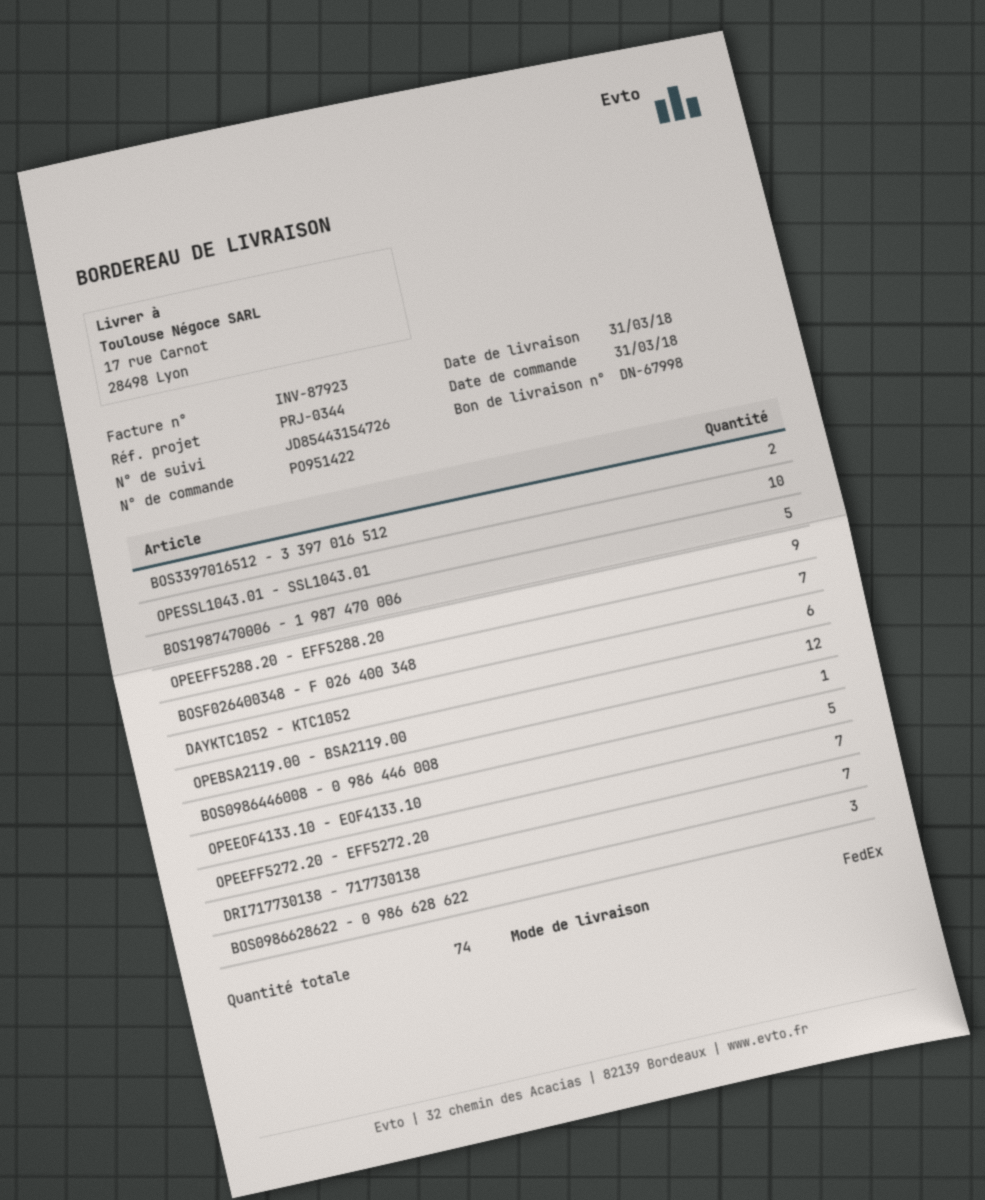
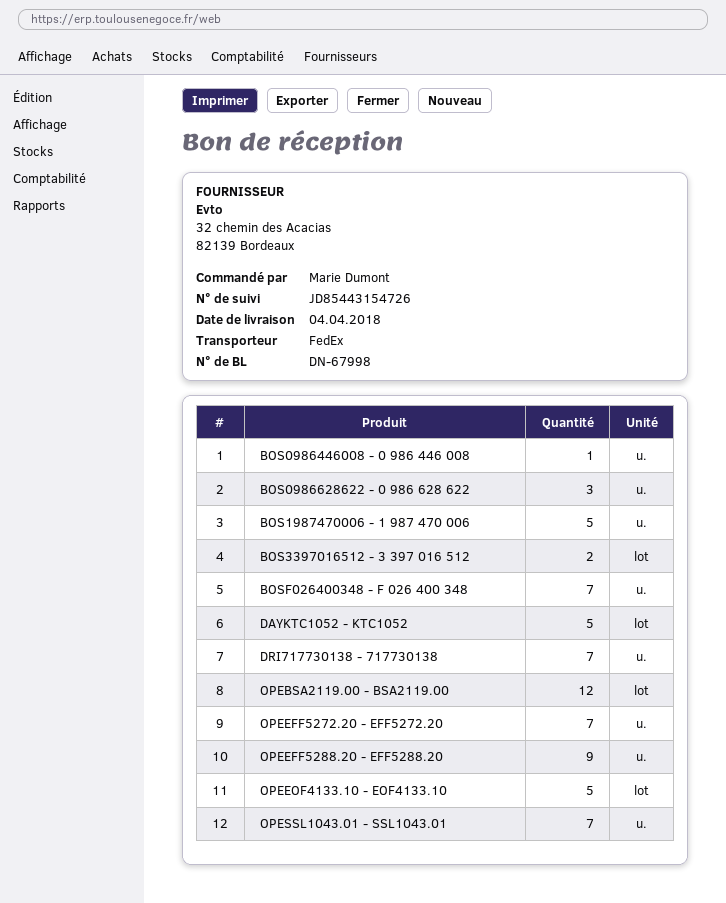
delivery date: 2018-03-31 -> 2018-04-04
OPESSL1043.01 - SSL1043.01: 10 -> 7
DAYKTC1052 - KTC1052: 6 -> 5

